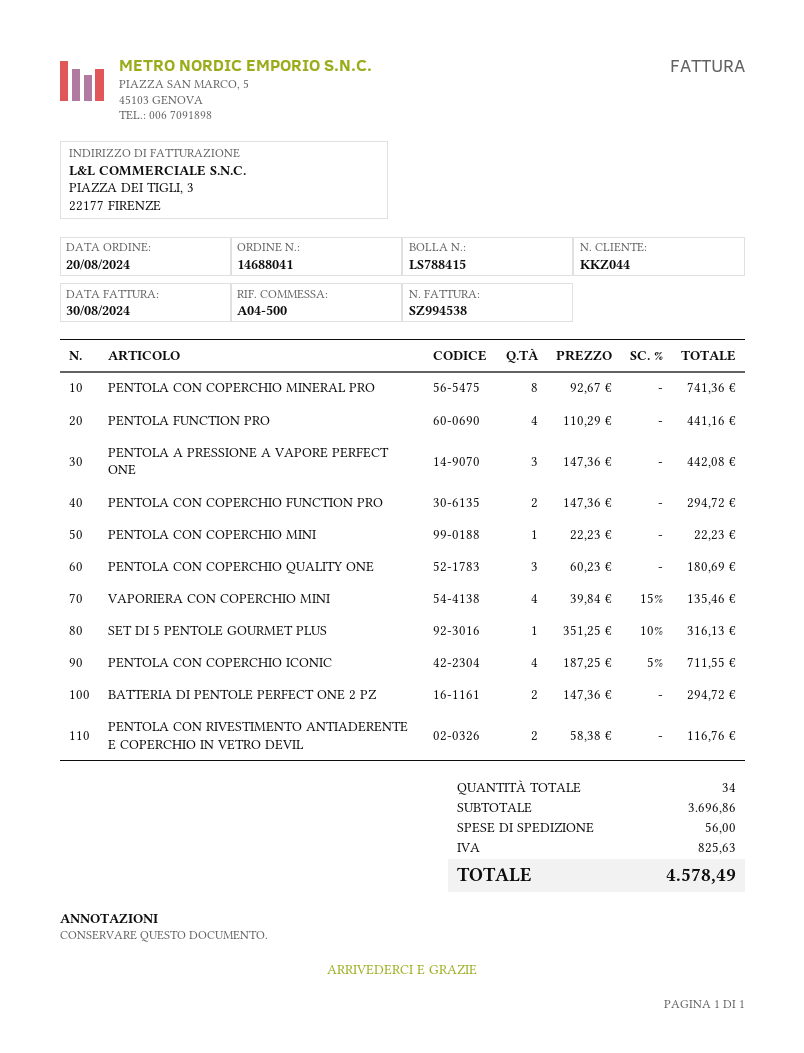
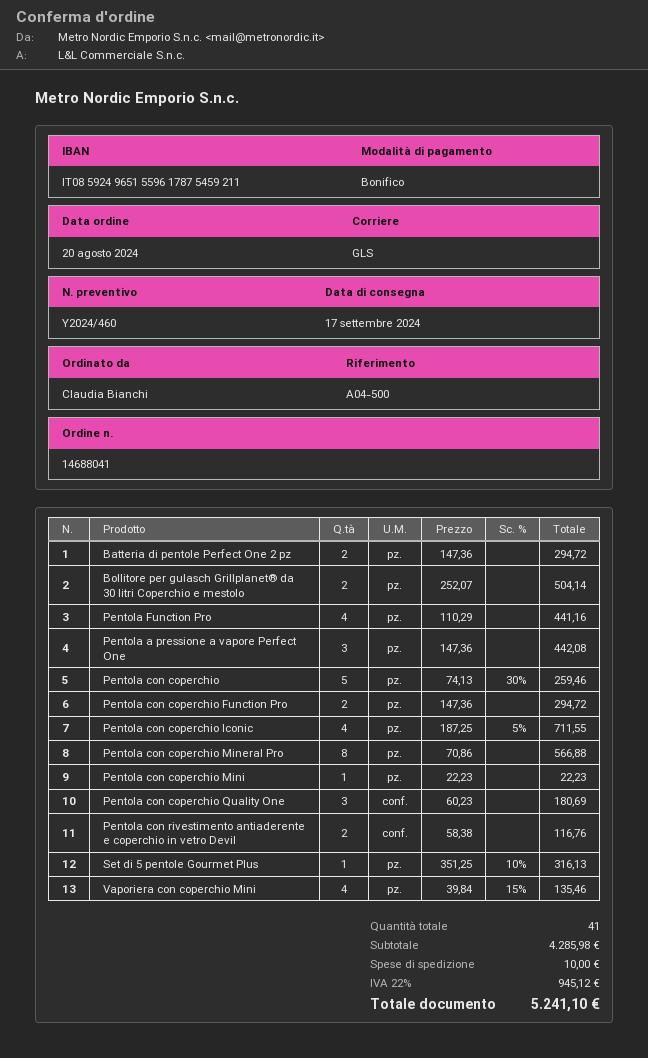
PENTOLA CON COPERCHIO MINERAL PRO: 8 x 92.67 = 741.36 -> 8 x 70.86 = 566.88
Bollitore per gulasch Grillplanet® da 30 litri Coperchio e mestolo: none -> 2 x 252.07 = 504.14
Pentola con coperchio: none -> 5 x 74.13 - 30% = 259.46
total quantity: 34 -> 41
subtotal: 3696.86 -> 4285.98
shipping: 56.00 -> 10.00
tax: 825.63 -> 945.12
total: 4578.49 -> 5241.10

